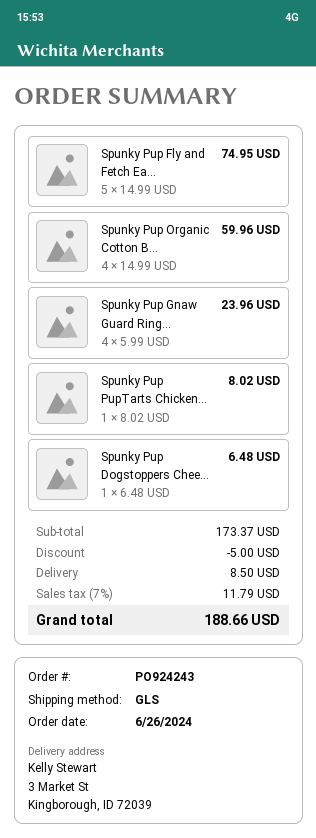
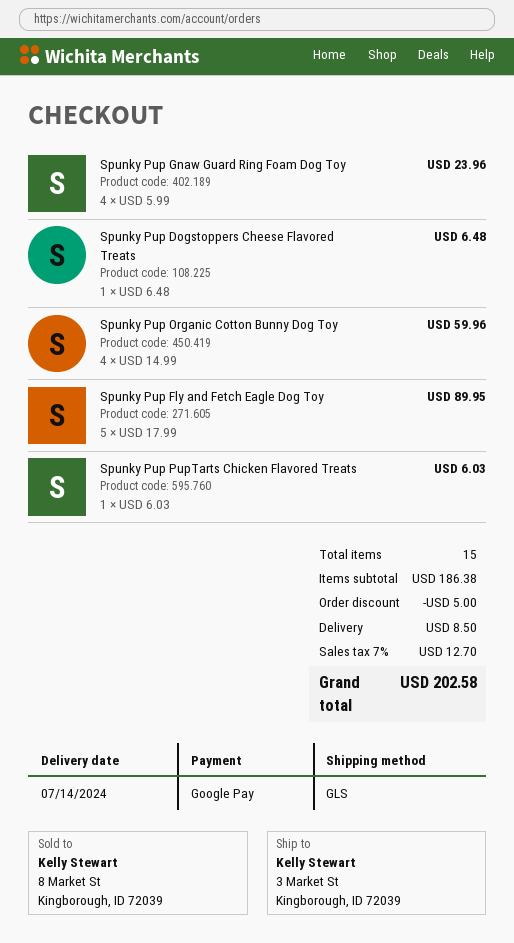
Spunky Pup Fly and Fetch Ea...: 5 x 14.99 = 74.95 -> 5 x 17.99 = 89.95
Spunky Pup PupTarts Chicken...: 1 x 8.02 = 8.02 -> 1 x 6.03 = 6.03
subtotal: 173.37 -> 186.38
tax: 7% = 11.79 -> 7% = 12.70
total: 188.66 -> 202.58

